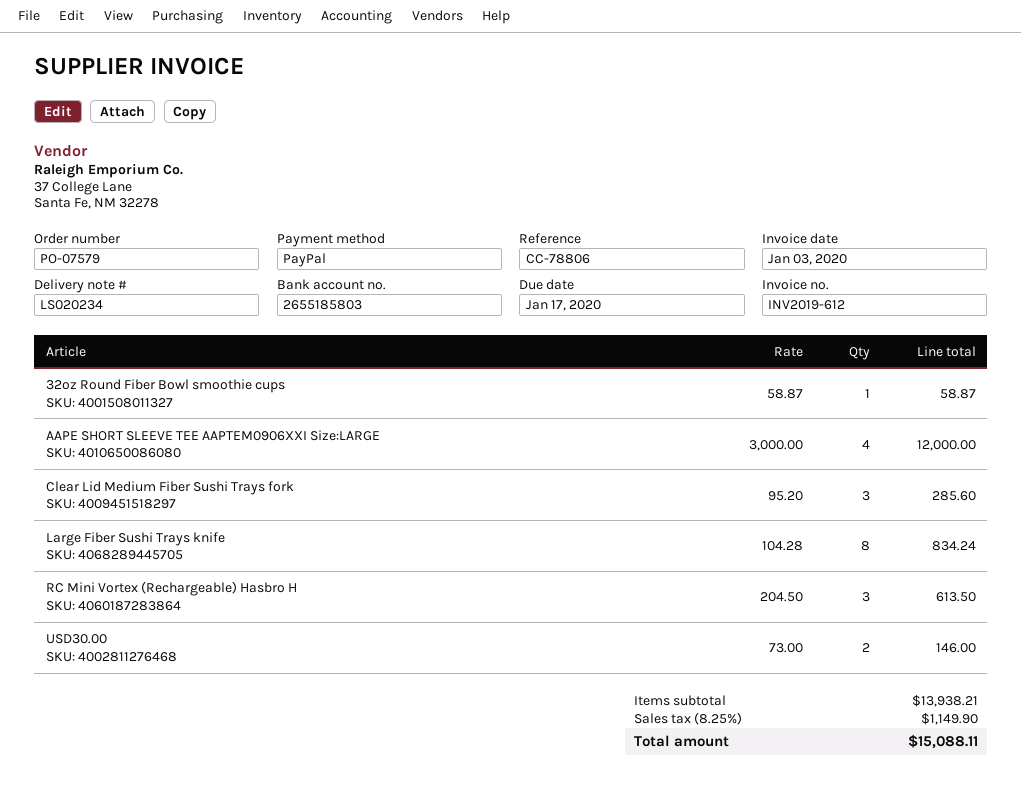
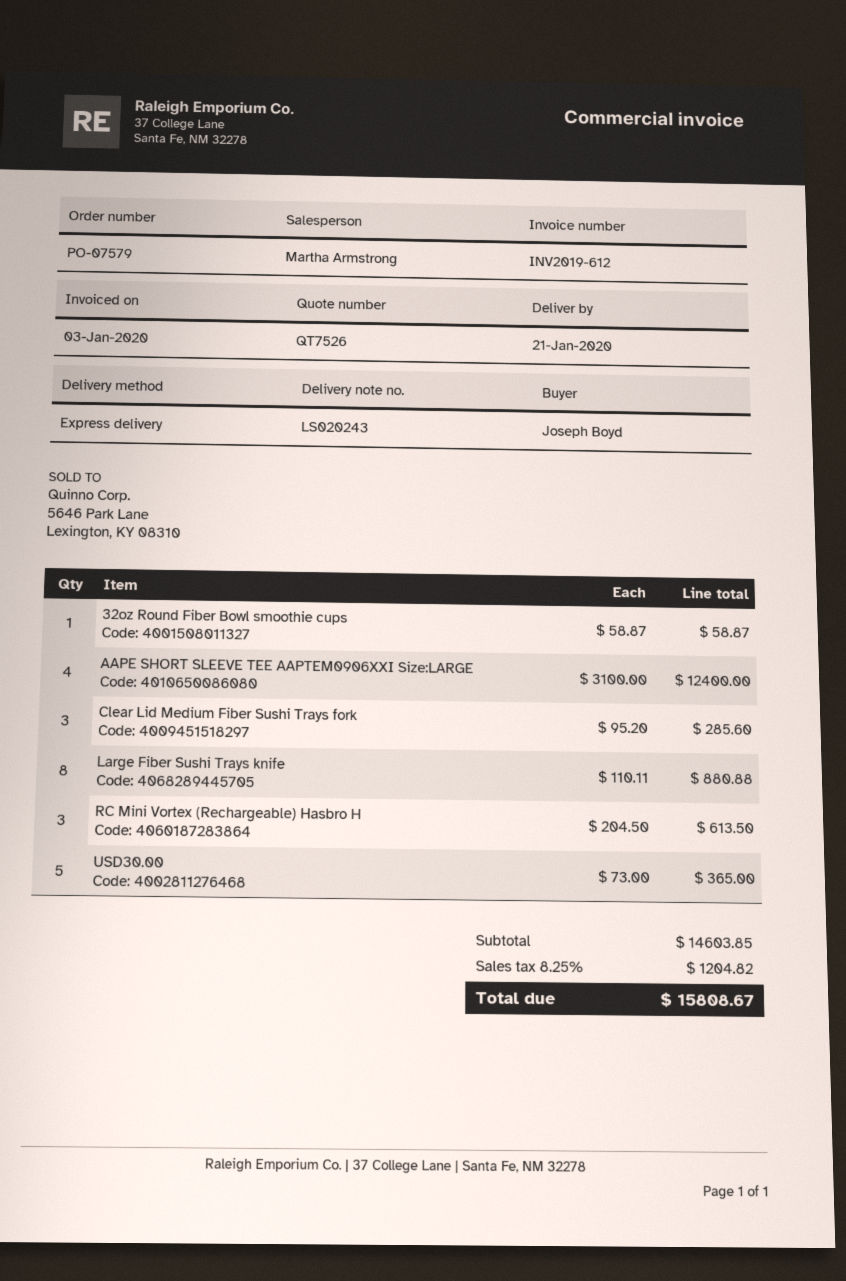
delivery note number: LS020234 -> LS020243
AAPE SHORT SLEEVE TEE AAPTEM0906XXI Size:LARGE: 4 x 3000.00 = 12000.00 -> 4 x 3100.00 = 12400.00
Large Fiber Sushi Trays knife: 8 x 104.28 = 834.24 -> 8 x 110.11 = 880.88
USD30.00: 2 x 73.00 = 146.00 -> 5 x 73.00 = 365.00
subtotal: 13938.21 -> 14603.85
tax: 8.25% = 1149.90 -> 8.25% = 1204.82
total: 15088.11 -> 15808.67

